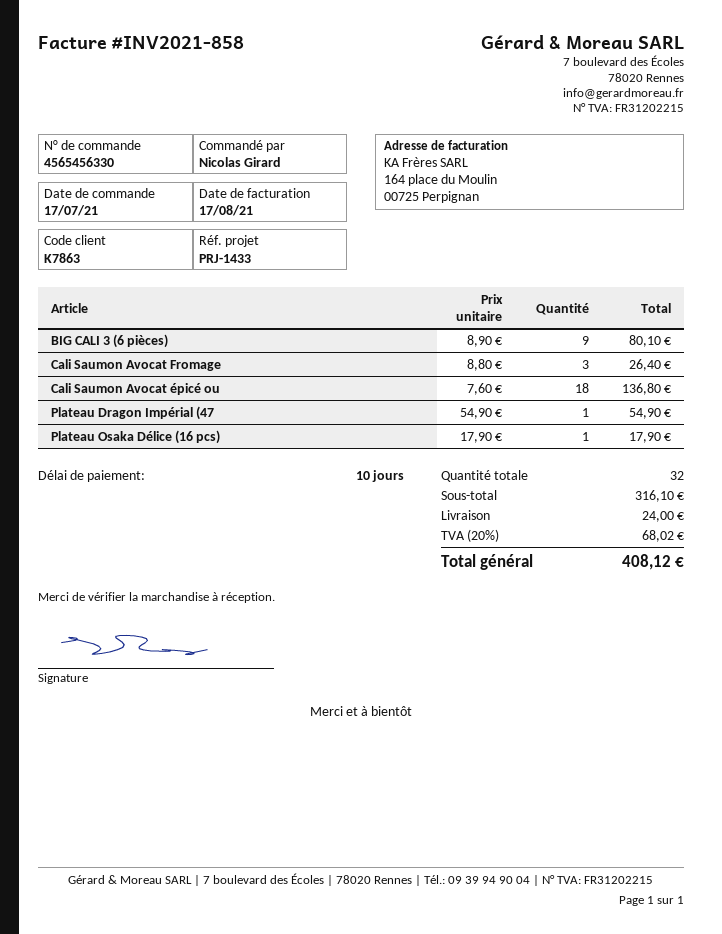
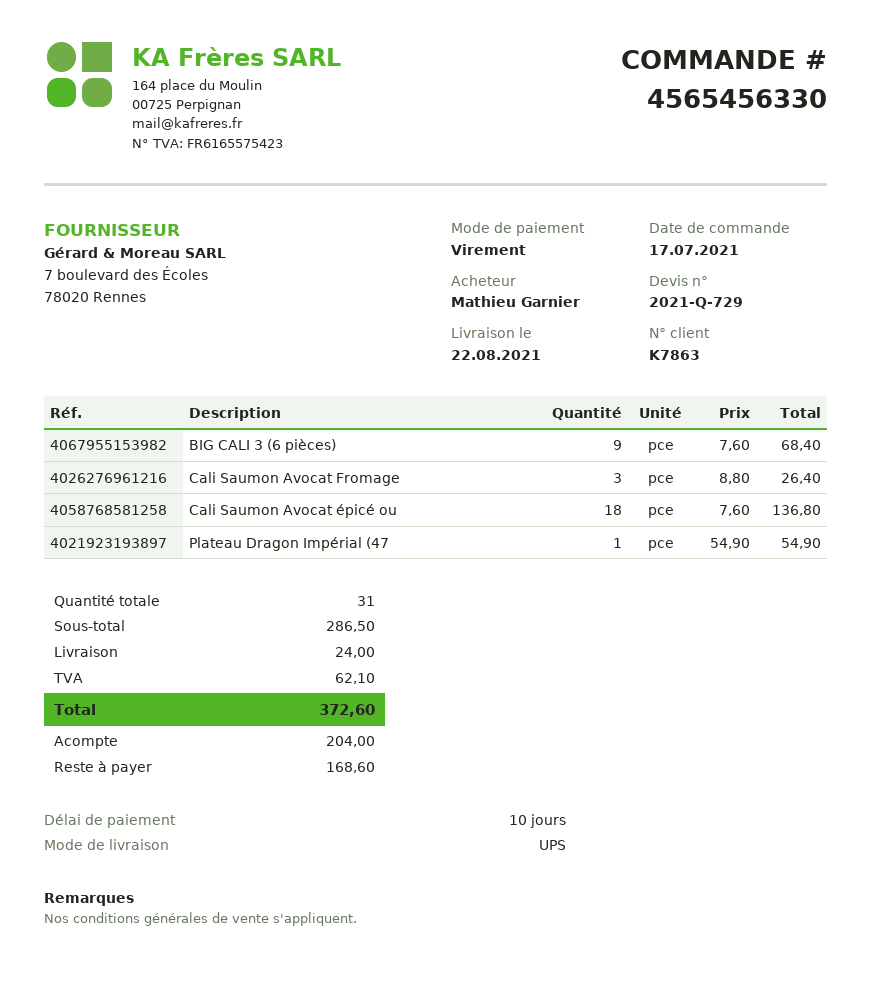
ordered by: Nicolas Girard -> Mathieu Garnier
BIG CALI 3 (6 pièces): 9 x 8.90 = 80.10 -> 9 x 7.60 = 68.40
Plateau Osaka Délice (16 pcs): 1 x 17.90 = 17.90 -> none
total quantity: 32 -> 31
subtotal: 316.10 -> 286.50
tax: 68.02 -> 62.10
total: 408.12 -> 372.60

